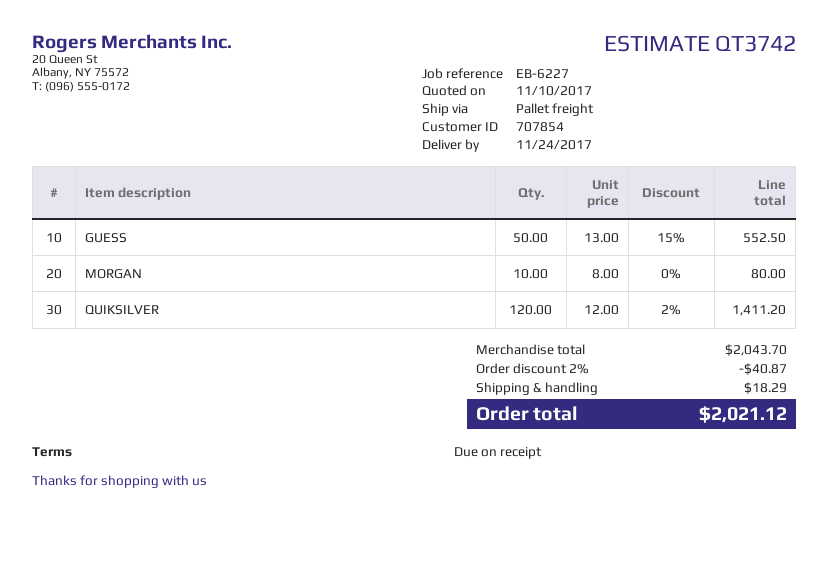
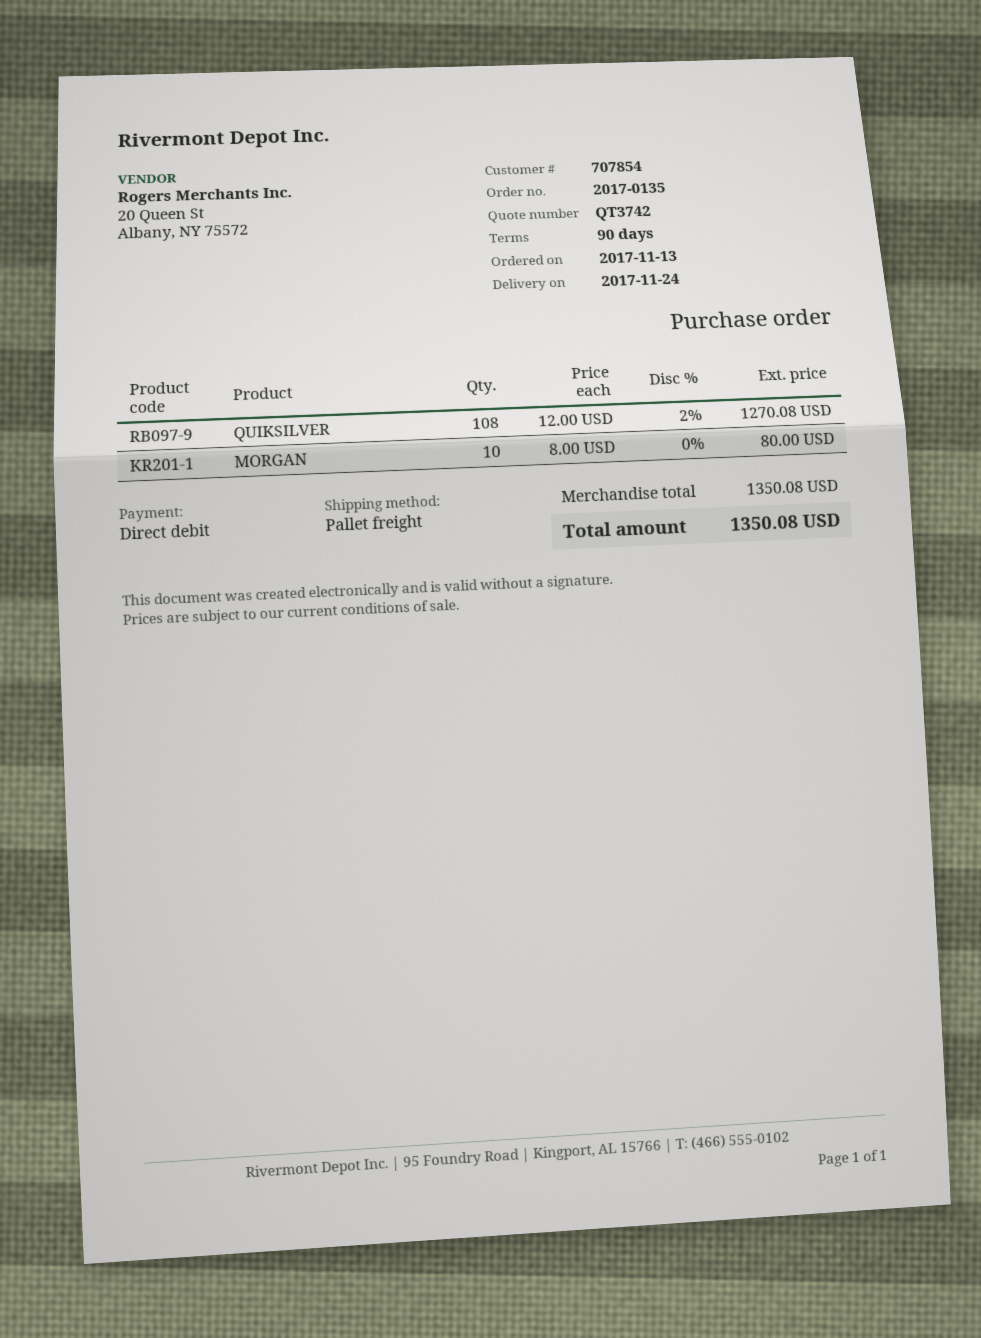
payment terms: on receipt -> 90 days
GUESS: 50 x 13.00 - 15% = 552.50 -> none
QUIKSILVER: 120 x 12.00 - 2% = 1411.20 -> 108 x 12.00 - 2% = 1270.08
subtotal: 2043.70 -> 1350.08
discount: 2% = 40.87 -> none
shipping: 18.29 -> none
total: 2021.12 -> 1350.08

